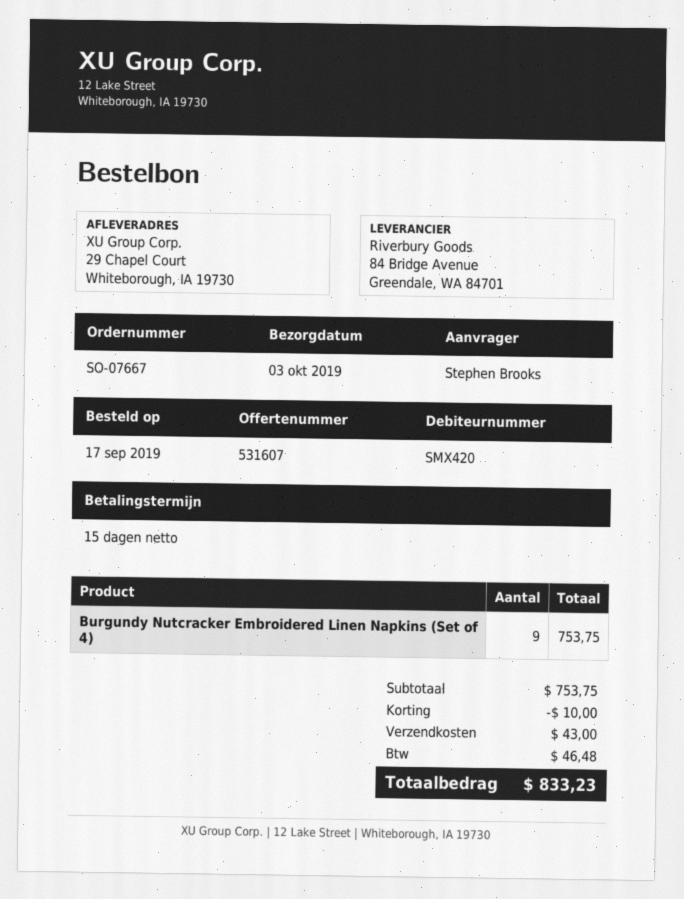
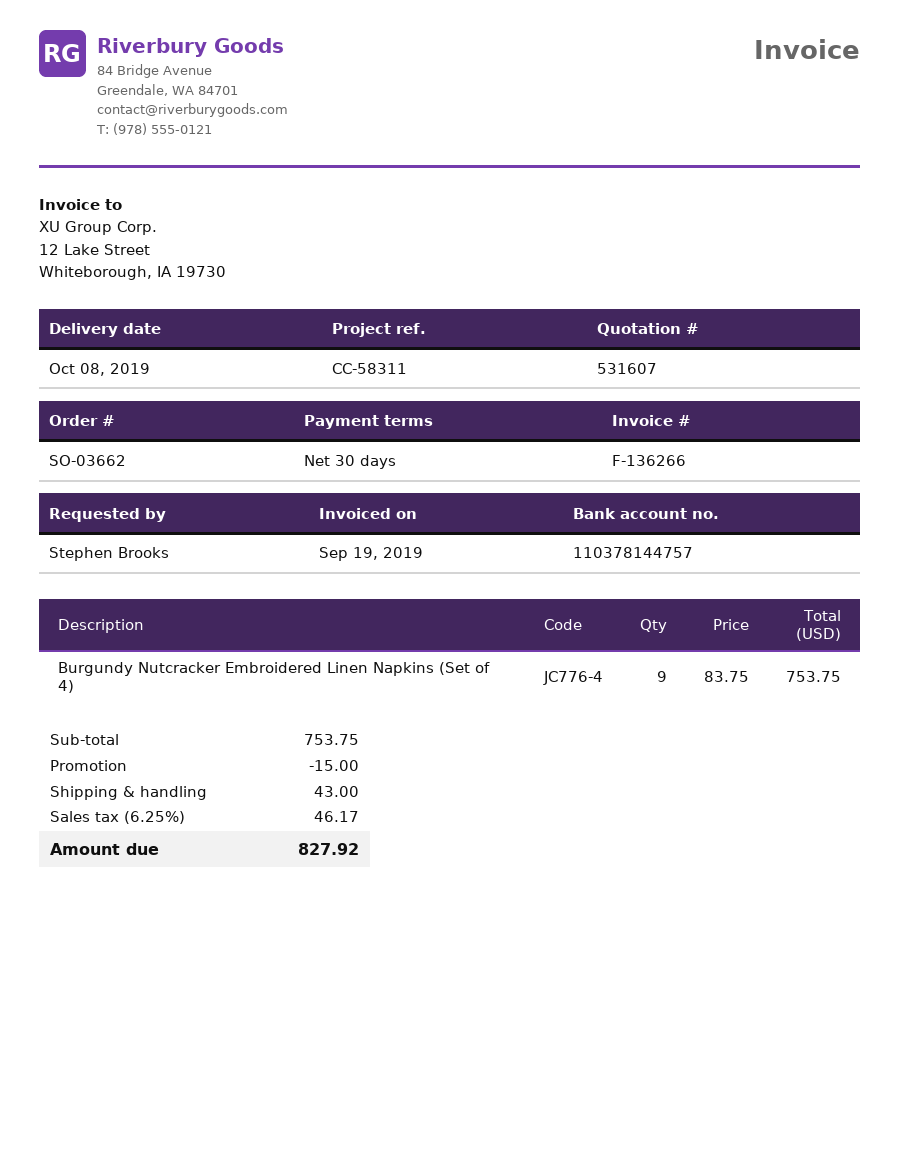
order number: SO-07667 -> SO-03662
delivery date: 2019-10-03 -> 2019-10-08
payment terms: 15 days -> 30 days
discount: 10.00 -> 15.00
tax: 46.48 -> 46.17
total: 833.23 -> 827.92

